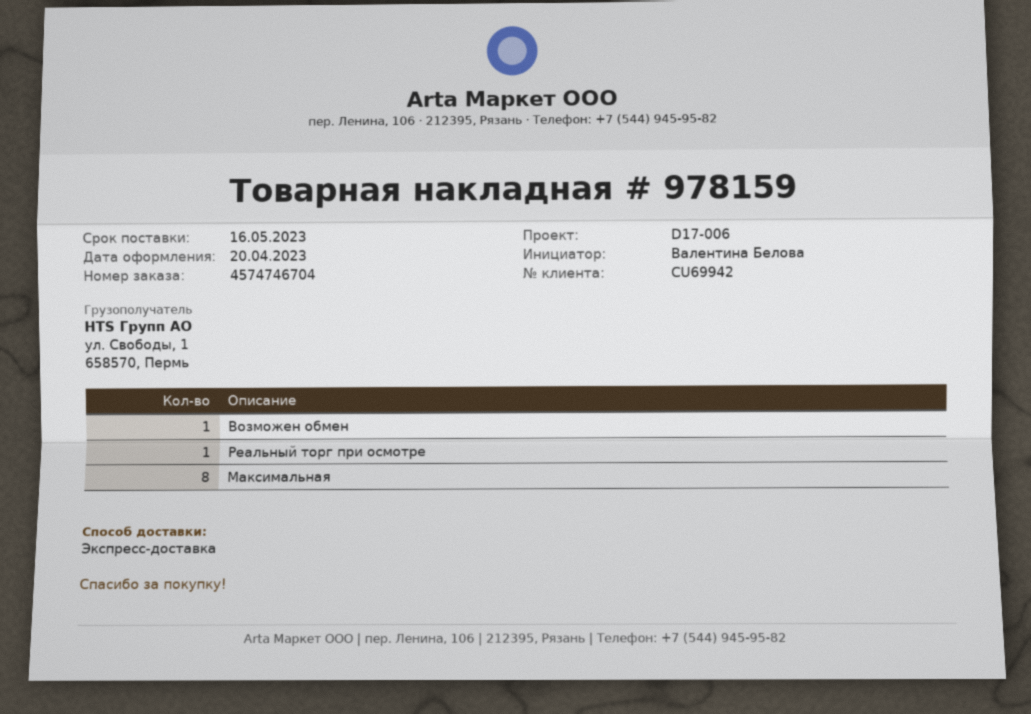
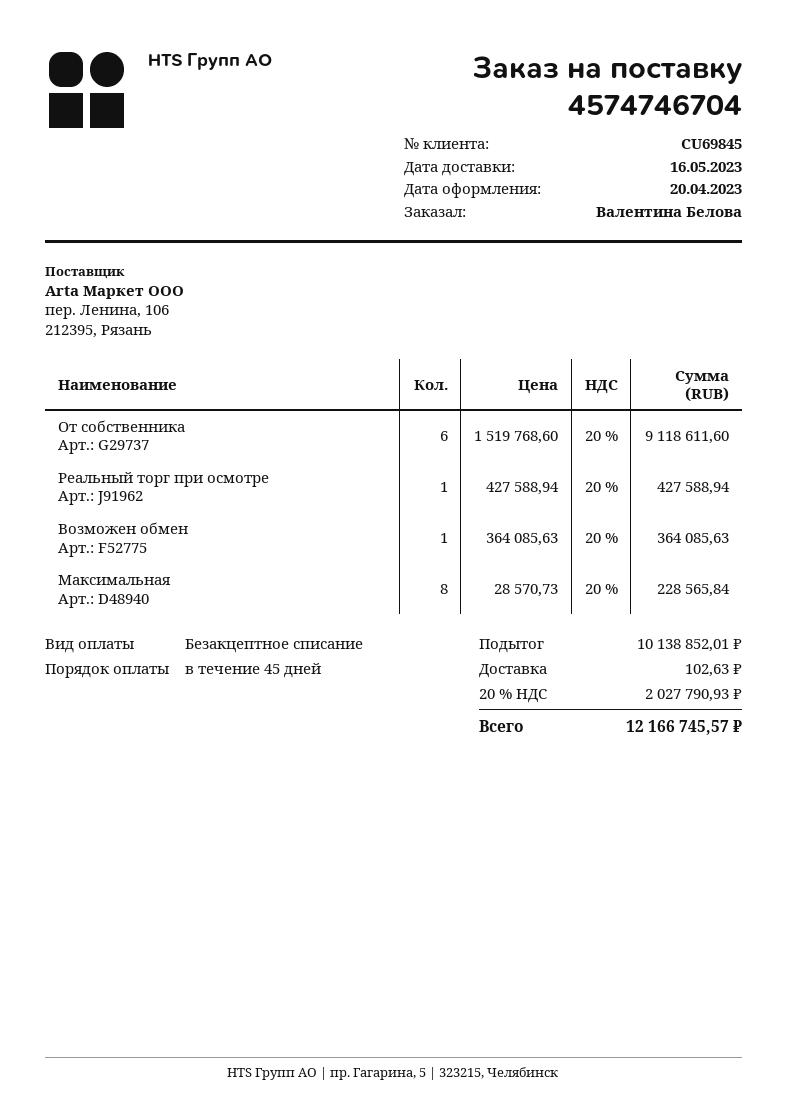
customer number: CU69942 -> CU69845
От собственника: none -> 6

